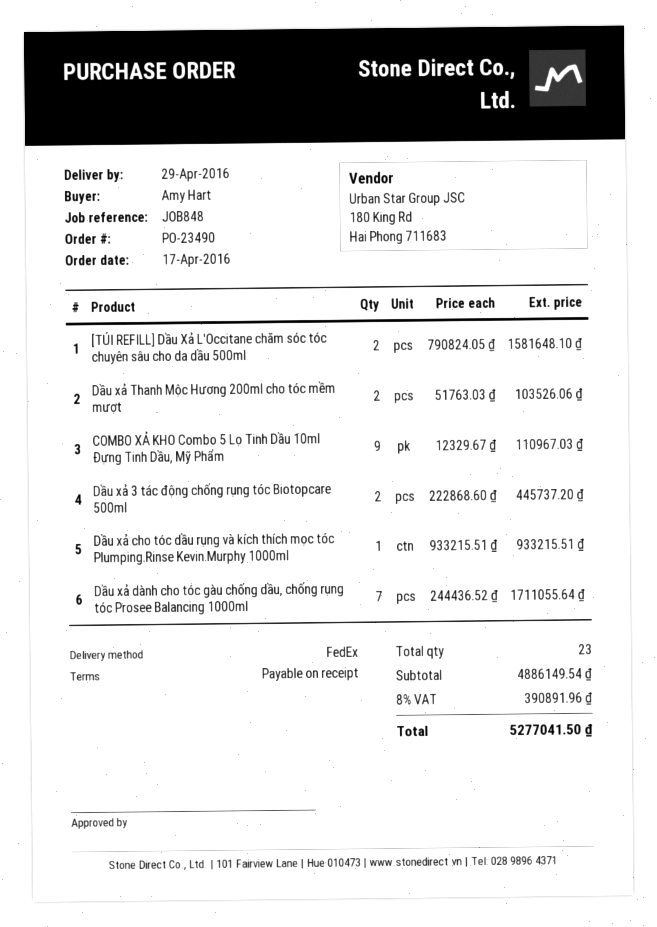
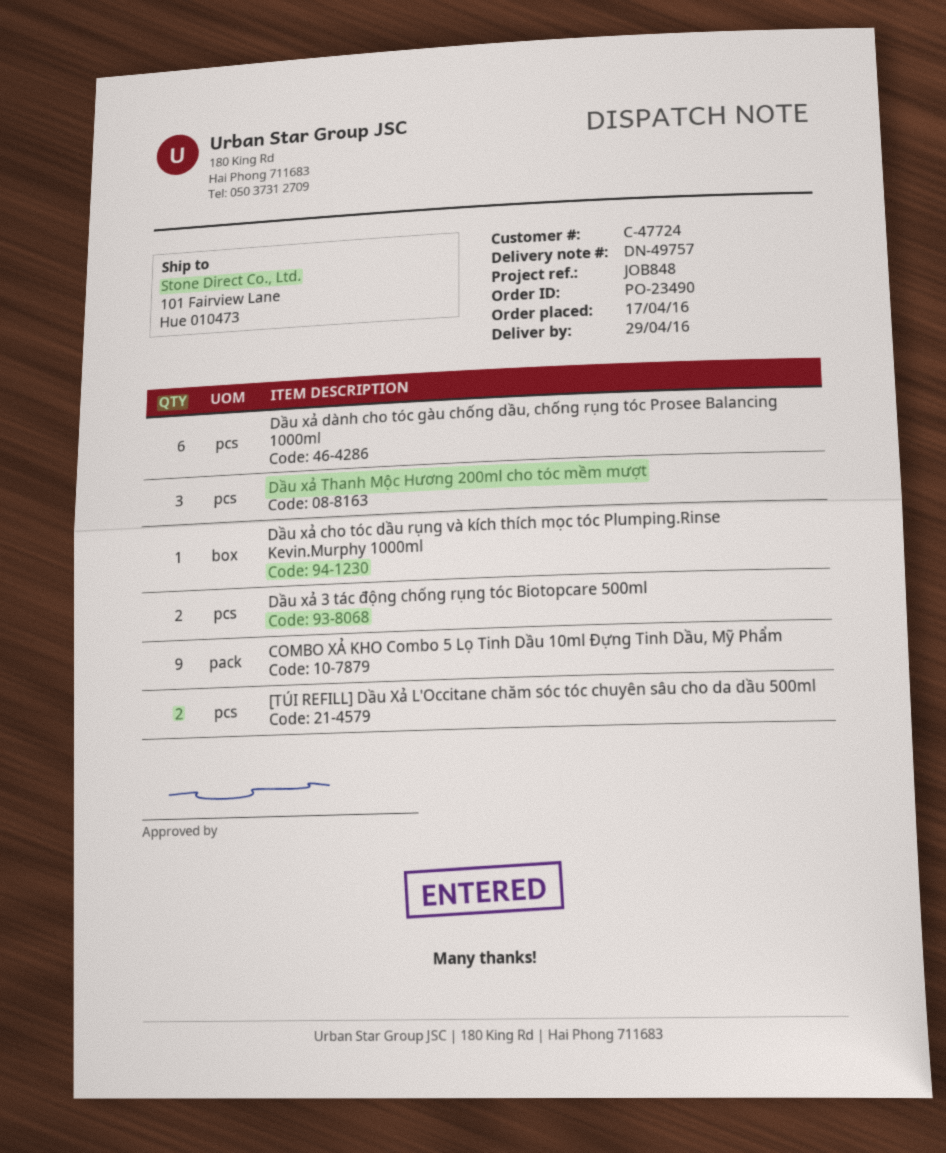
Dầu xả Thanh Mộc Hương 200ml cho tóc mềm mượt: 2 -> 3
Dầu xả dành cho tóc gàu chống dầu, chống rụng tóc Prosee Balancing 1000ml: 7 -> 6

